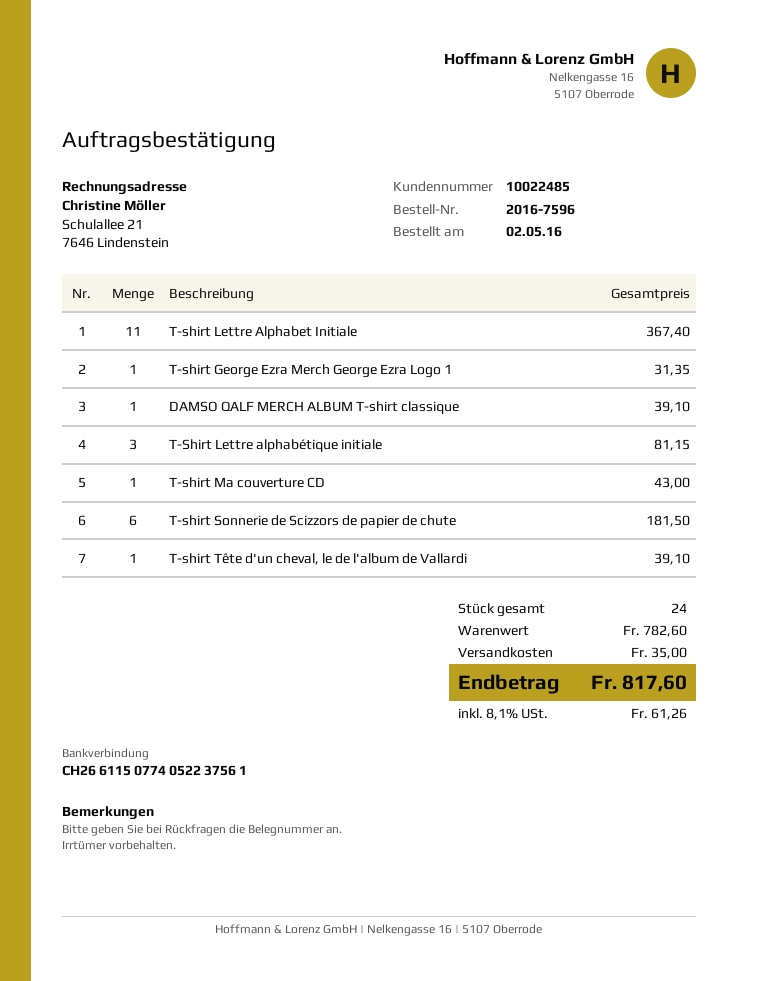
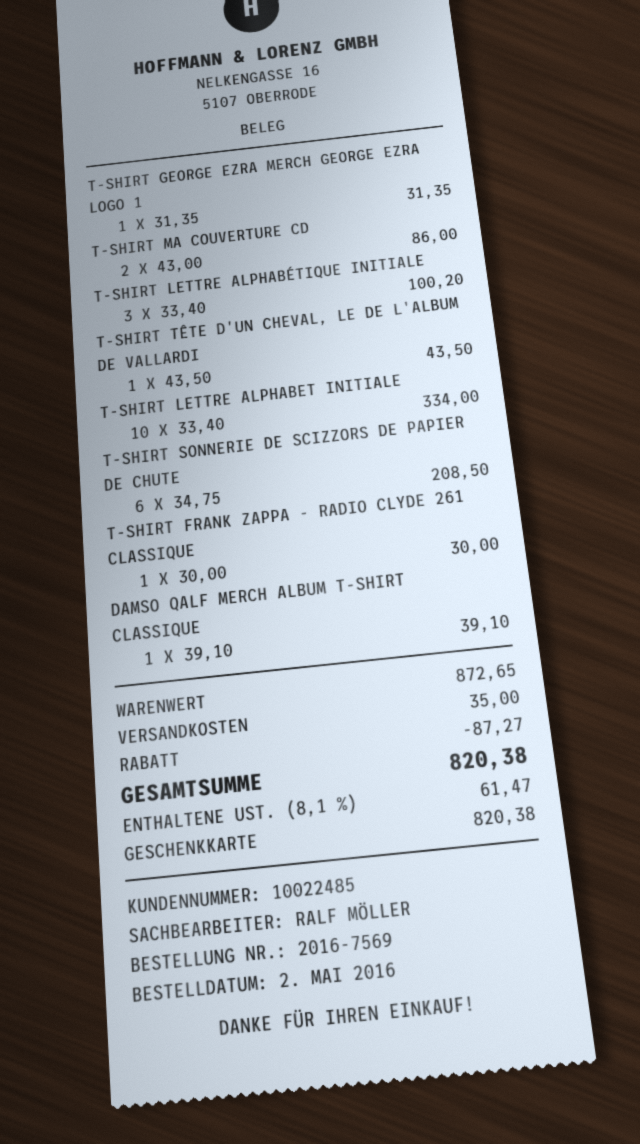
order number: 2016-7596 -> 2016-7569
T-shirt Lettre Alphabet Initiale: 11 for 367.40 -> 10 for 334.00
T-Shirt Lettre alphabétique initiale: 3 for 81.15 -> 3 for 100.20
T-shirt Ma couverture CD: 1 for 43.00 -> 2 for 86.00
T-shirt Sonnerie de Scizzors de papier de chute: 6 for 181.50 -> 6 for 208.50
T-shirt Tête d'un cheval, le de l'album de Vallardi: 1 for 39.10 -> 1 for 43.50
T-SHIRT FRANK ZAPPA - RADIO CLYDE 261 CLASSIQUE: none -> 1 for 30.00
subtotal: 782.60 -> 872.65
discount: none -> 87.27
tax: 8.1% = 61.26 -> 8.1% = 61.47
total: 817.60 -> 820.38

